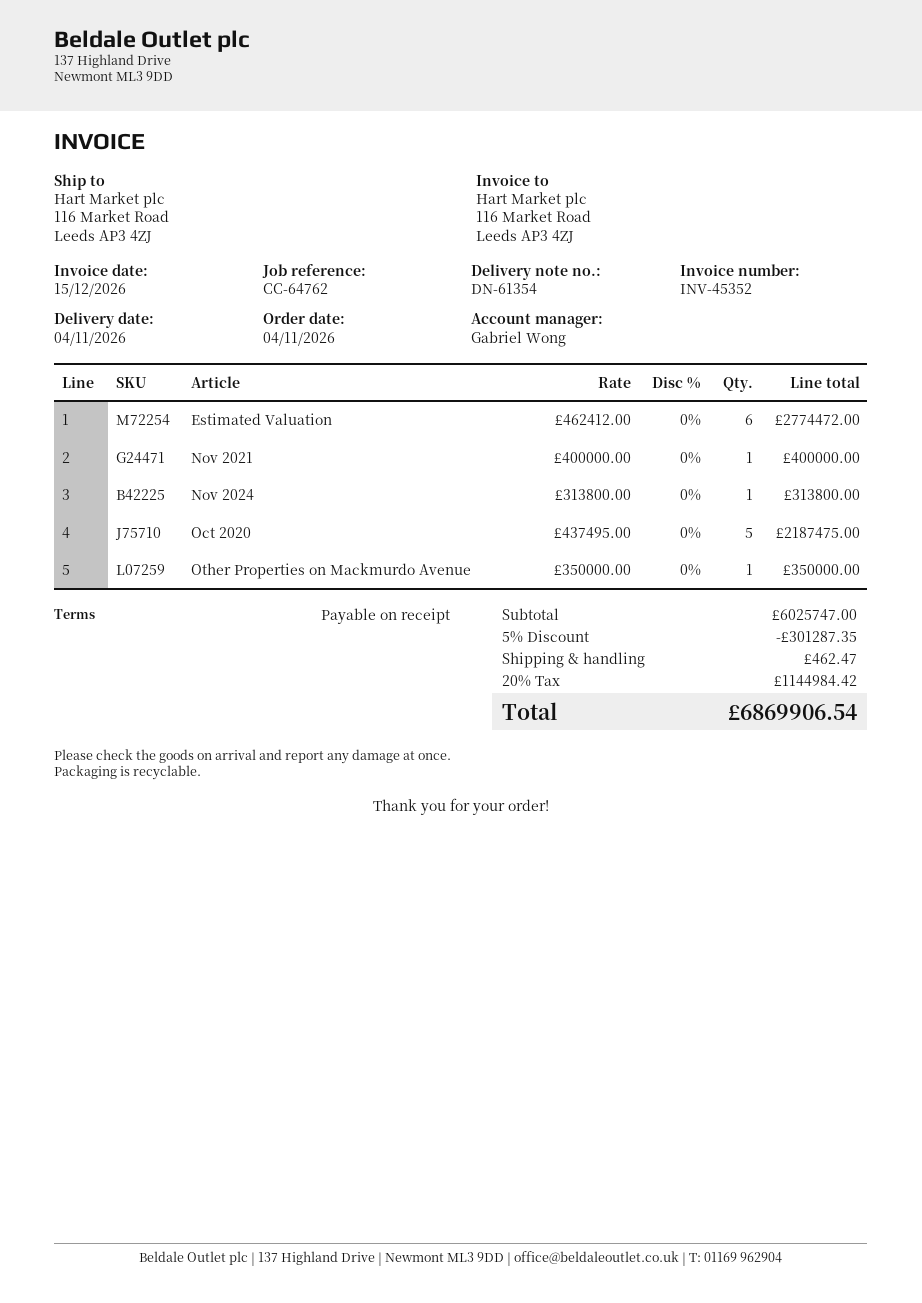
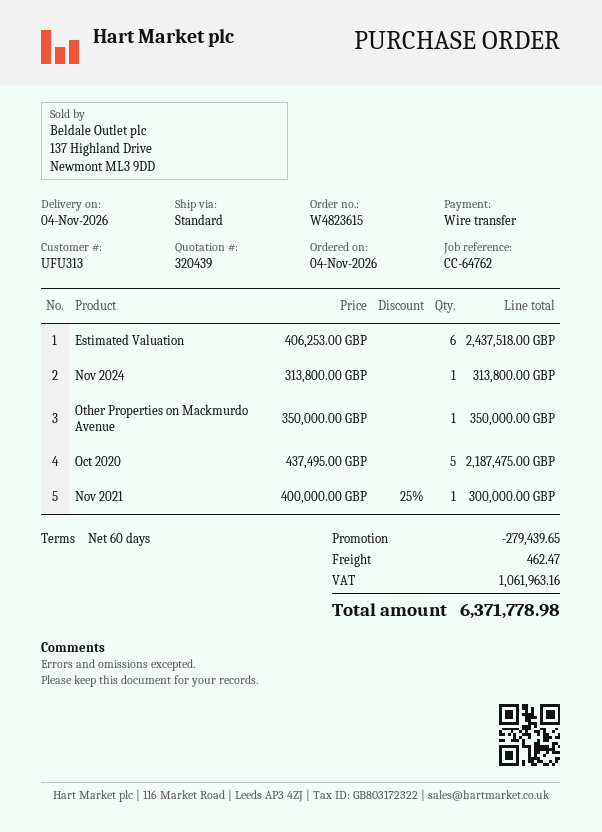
payment terms: on receipt -> 60 days
Estimated Valuation: 6 x 462412.00 = 2774472.00 -> 6 x 406253.00 = 2437518.00
Nov 2021: 1 x 400000.00 = 400000.00 -> 1 x 400000.00 - 25% = 300000.00
discount: 301287.35 -> 279439.65
tax: 1144984.42 -> 1061963.16
total: 6869906.54 -> 6371778.98

